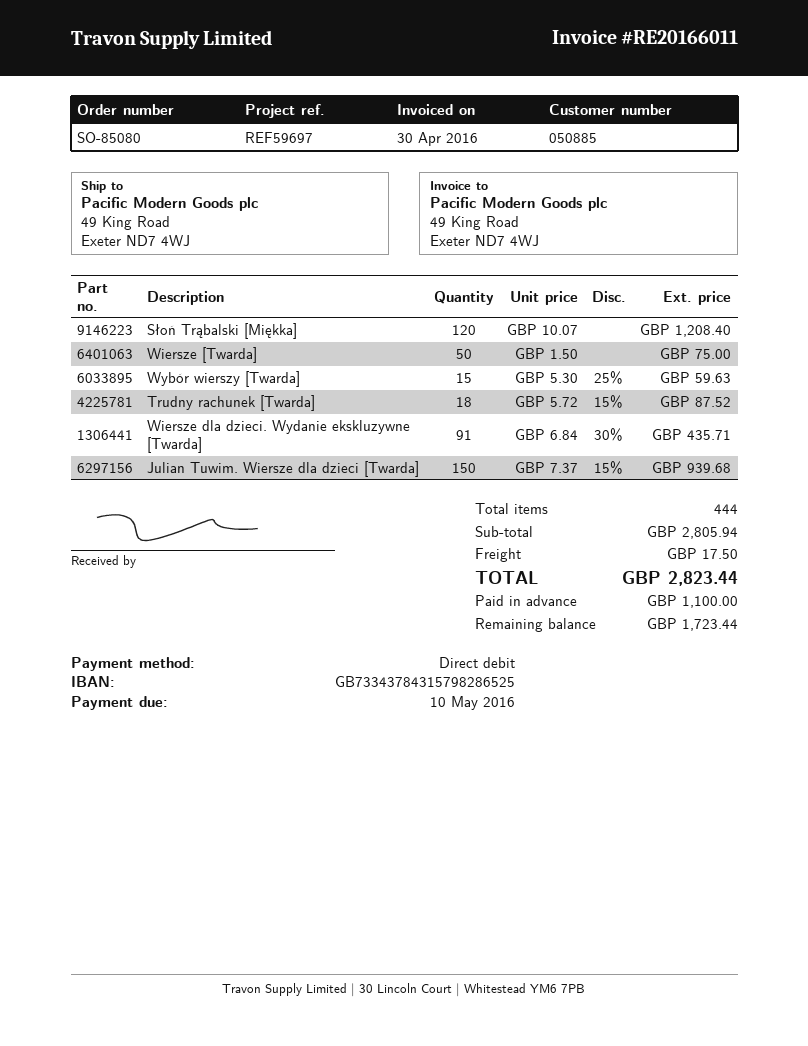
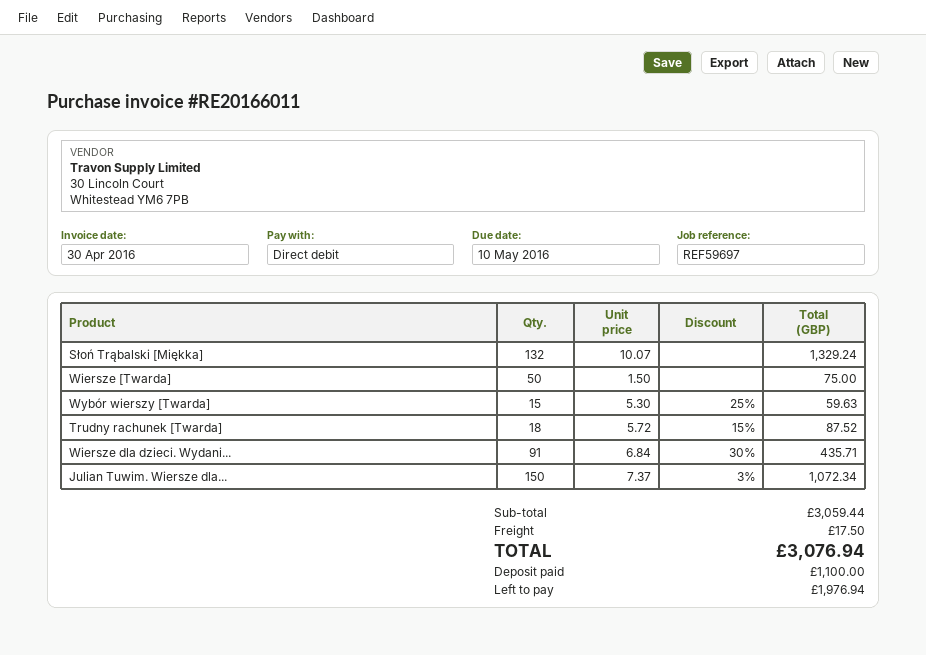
Słoń Trąbalski [Miękka]: 120 x 10.07 = 1208.40 -> 132 x 10.07 = 1329.24
Julian Tuwim. Wiersze dla dzieci [Twarda]: 150 x 7.37 - 15% = 939.68 -> 150 x 7.37 - 3% = 1072.34
subtotal: 2805.94 -> 3059.44
total: 2823.44 -> 3076.94
balance: 1723.44 -> 1976.94

